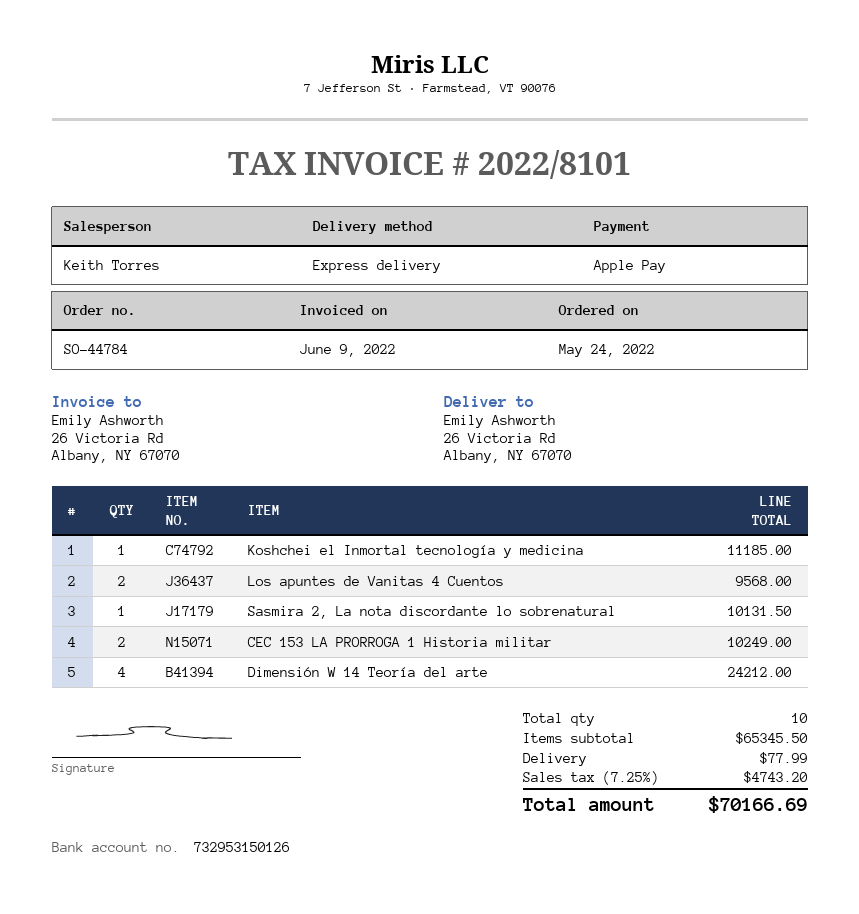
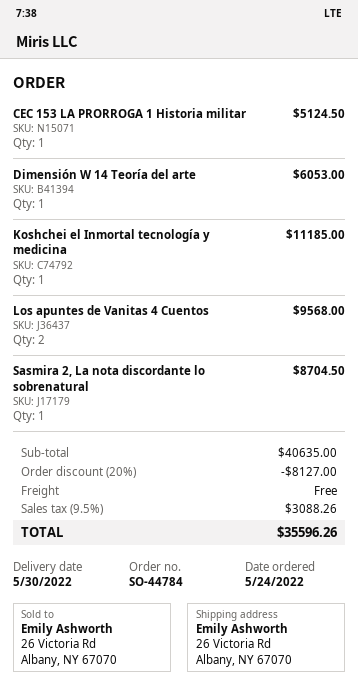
Sasmira 2, La nota discordante lo sobrenatural: 1 for 10131.50 -> 1 for 8704.50
CEC 153 LA PRORROGA 1 Historia militar: 2 for 10249.00 -> 1 for 5124.50
Dimensión W 14 Teoría del arte: 4 for 24212.00 -> 1 for 6053.00
subtotal: 65345.50 -> 40635.00
discount: none -> 20% = 8127.00
shipping: 77.99 -> 0.00
tax: 7.25% = 4743.20 -> 9.5% = 3088.26
total: 70166.69 -> 35596.26

